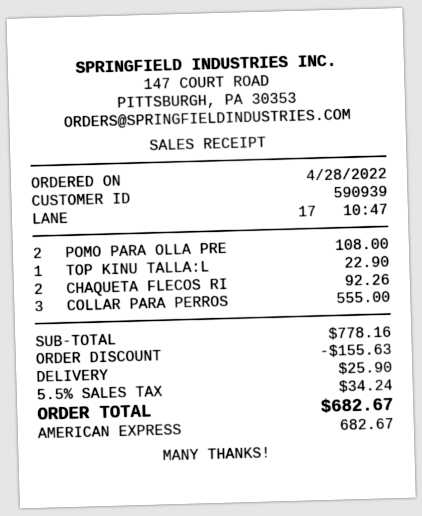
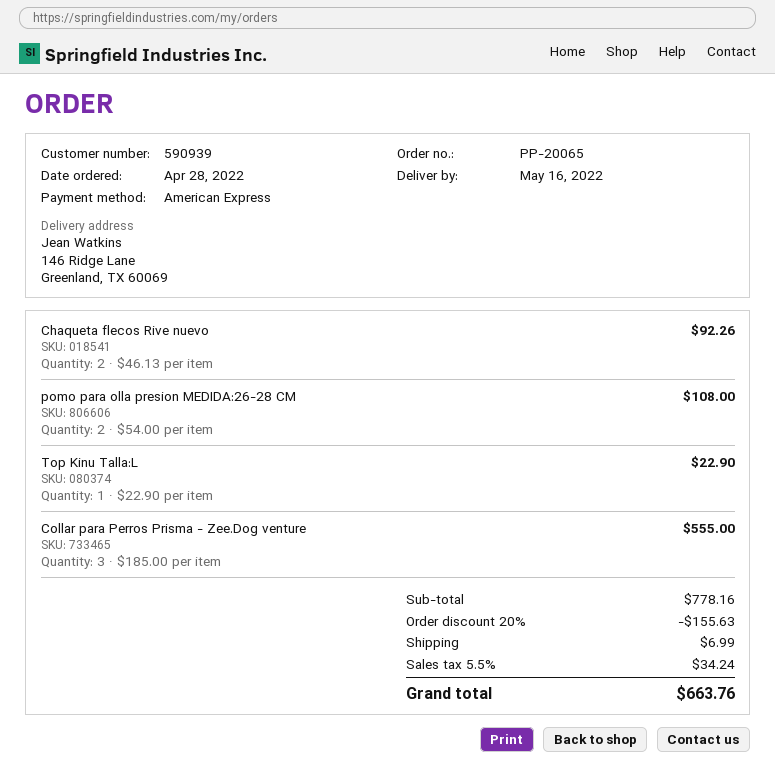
shipping: 25.90 -> 6.99
total: 682.67 -> 663.76

